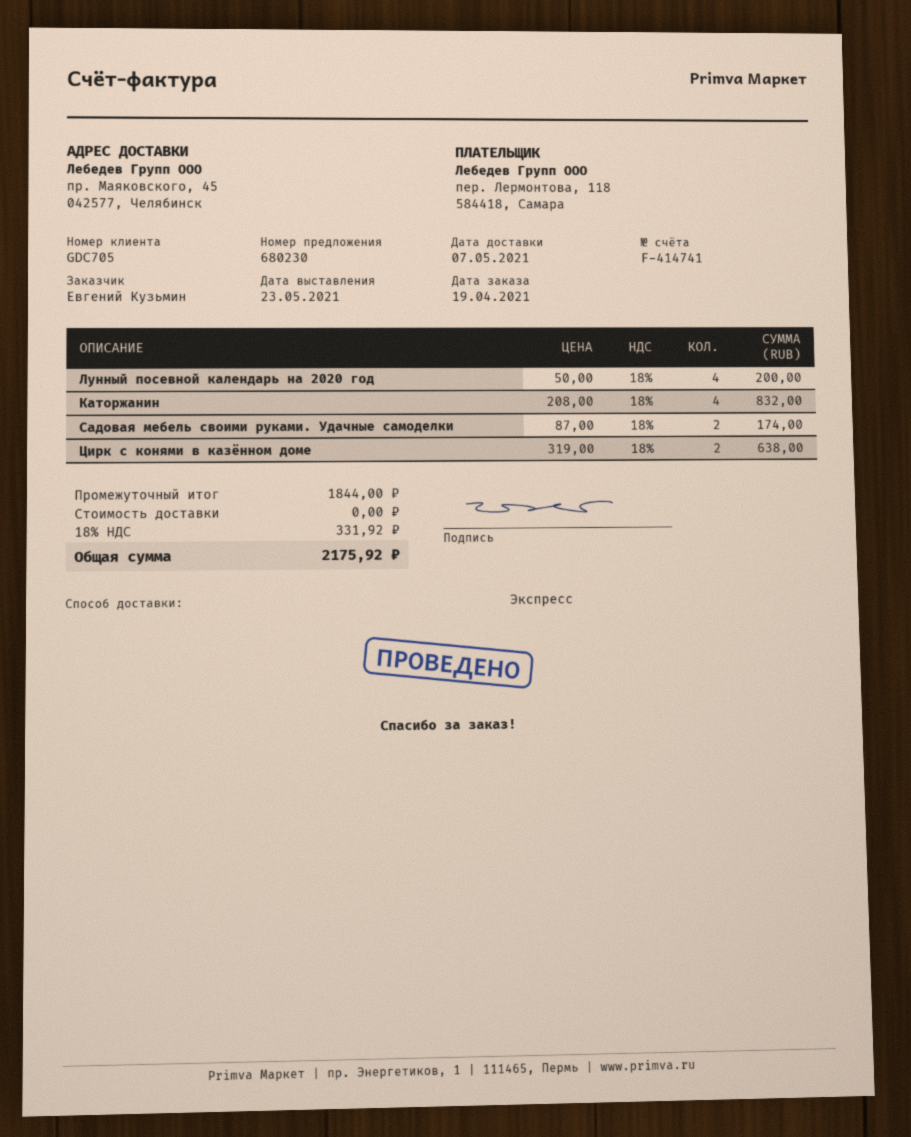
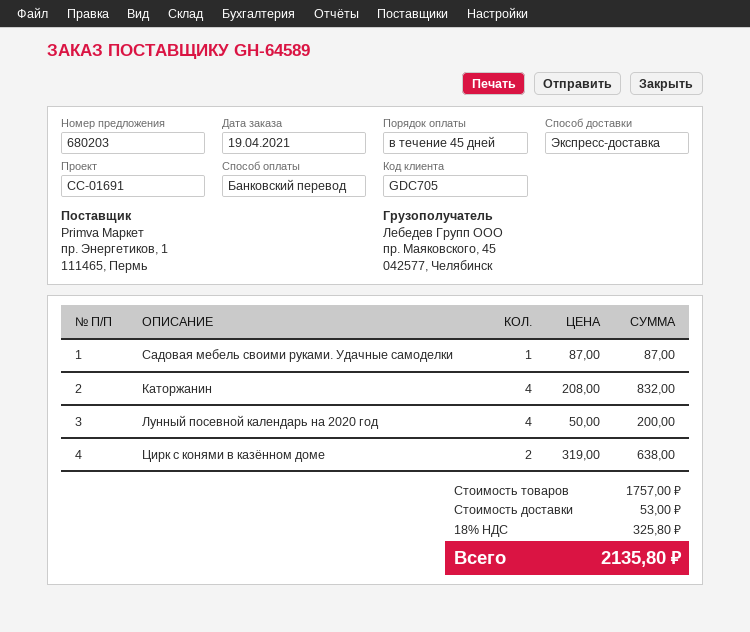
quote number: 680230 -> 680203
Садовая мебель своими руками. Удачные самоделки: 2 x 87.00 = 174.00 -> 1 x 87.00 = 87.00
subtotal: 1844.00 -> 1757.00
shipping: 0.00 -> 53.00
tax: 18% = 331.92 -> 18% = 325.80
total: 2175.92 -> 2135.80

